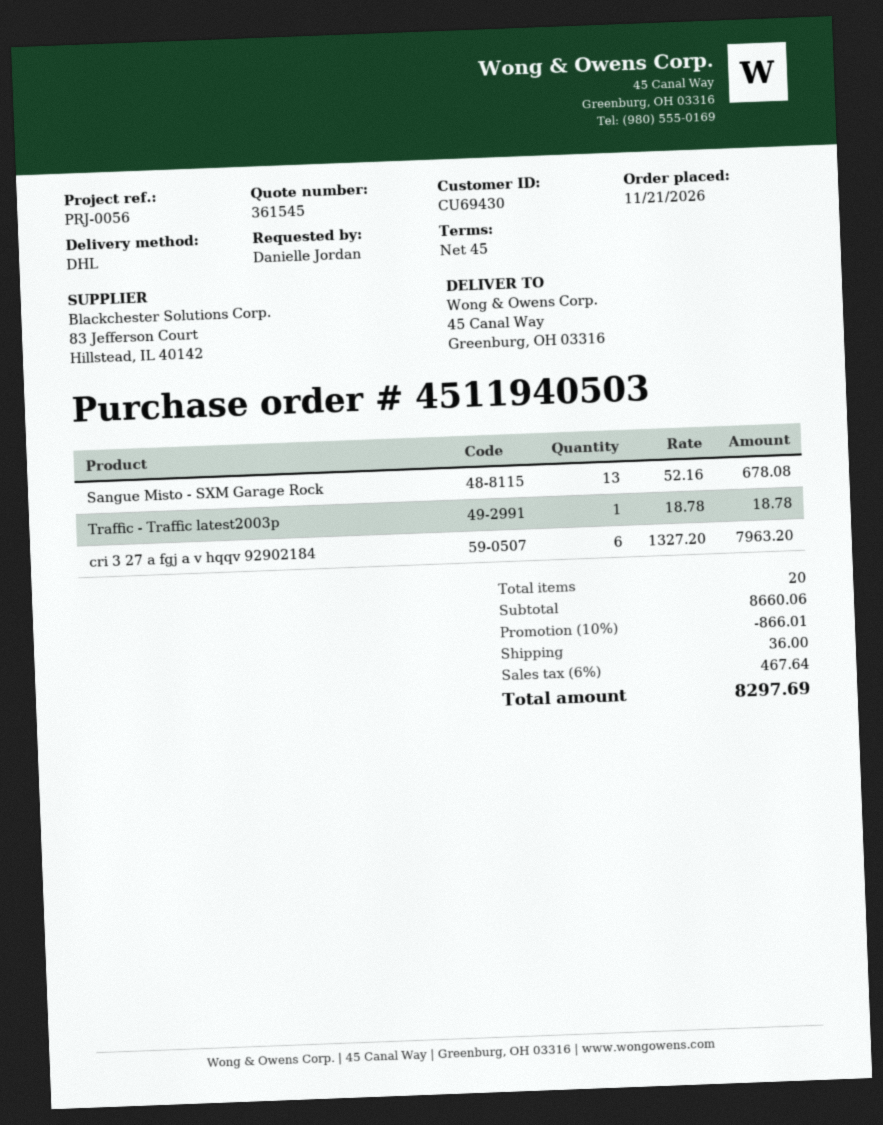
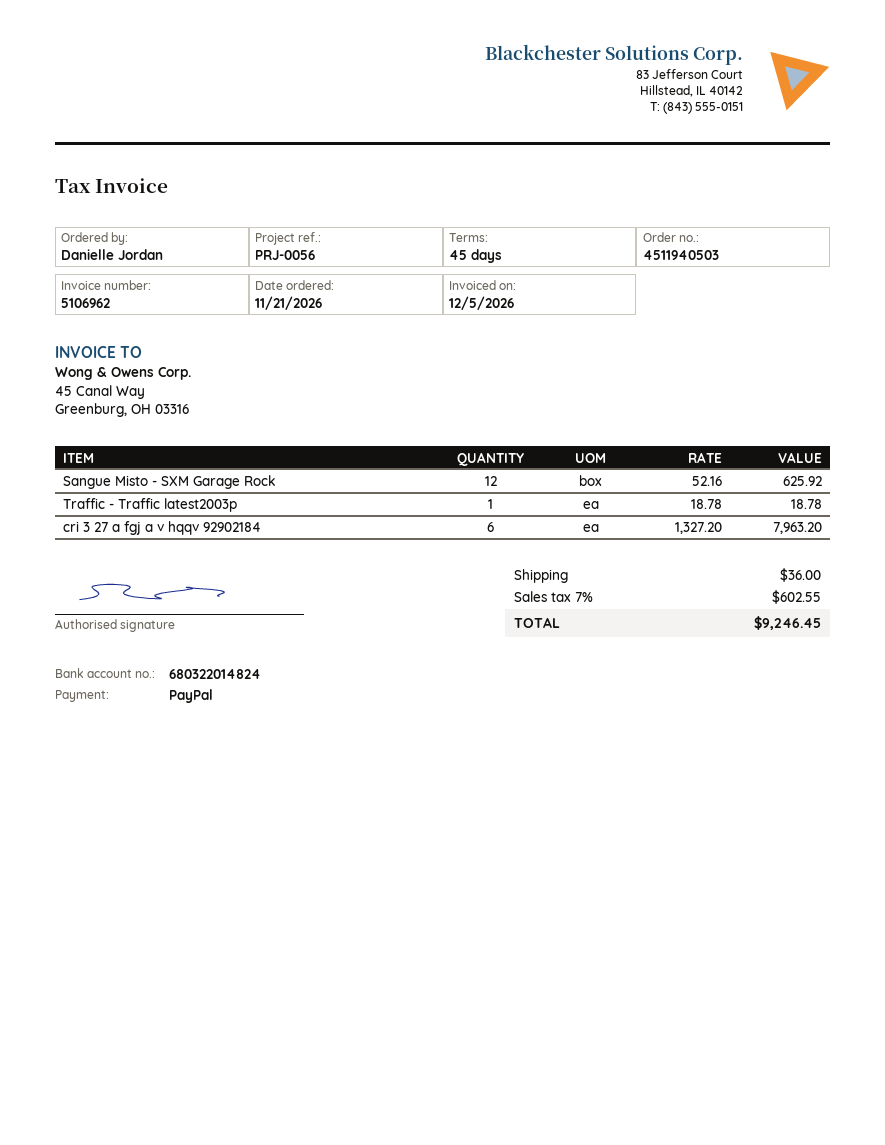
Sangue Misto - SXM Garage Rock: 13 x 52.16 = 678.08 -> 12 x 52.16 = 625.92
discount: 10% = 866.01 -> none
tax: 6% = 467.64 -> 7% = 602.55
total: 8297.69 -> 9246.45

